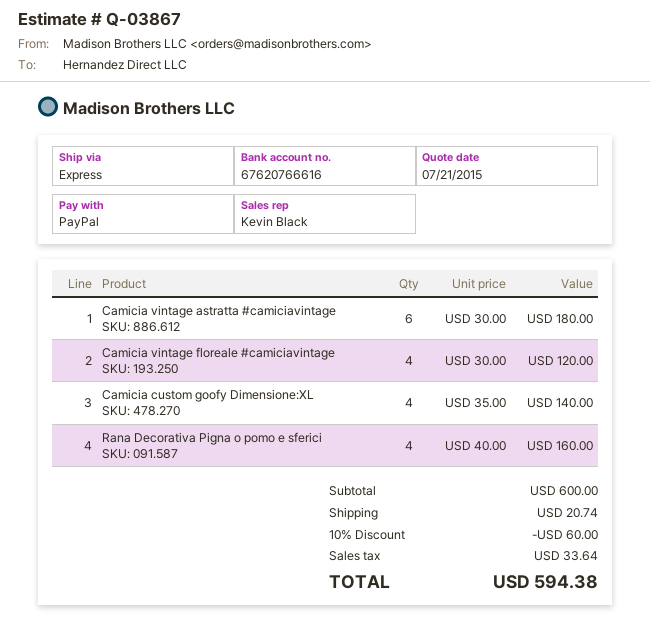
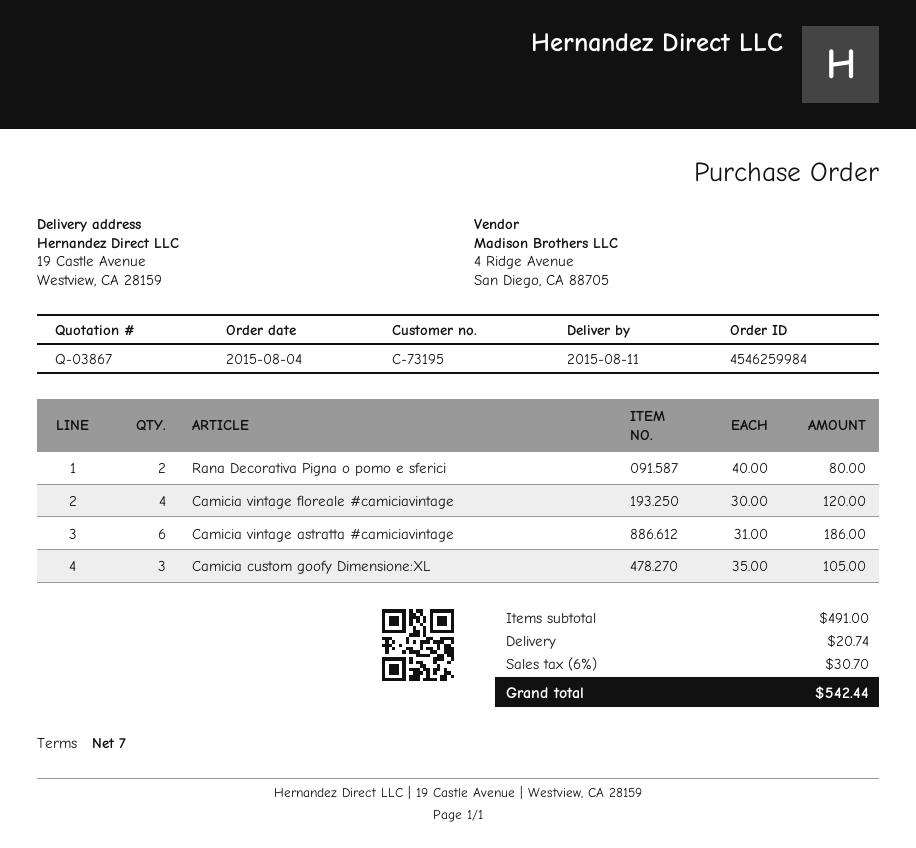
Camicia vintage astratta #camiciavintage: 6 x 30.00 = 180.00 -> 6 x 31.00 = 186.00
Camicia custom goofy Dimensione:XL: 4 x 35.00 = 140.00 -> 3 x 35.00 = 105.00
Rana Decorativa Pigna o pomo e sferici: 4 x 40.00 = 160.00 -> 2 x 40.00 = 80.00
subtotal: 600.00 -> 491.00
discount: 10% = 60.00 -> none
tax: 33.64 -> 30.70
total: 594.38 -> 542.44

